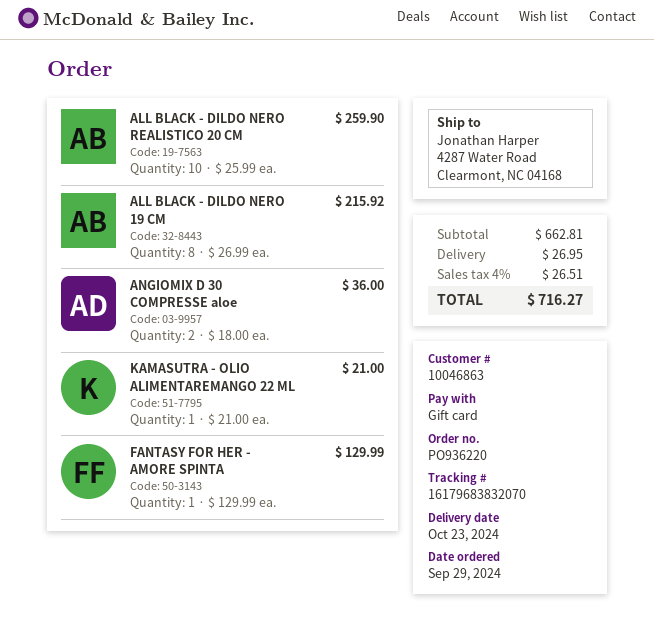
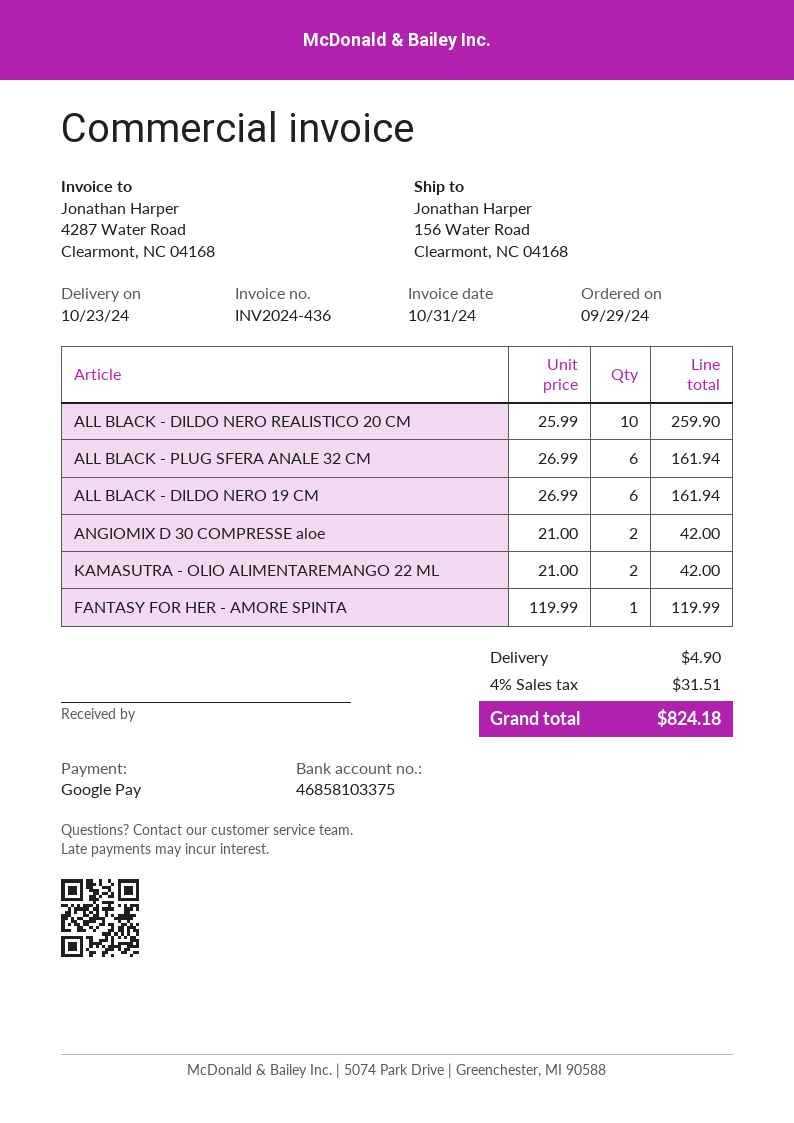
payment method: gift card -> Google Pay
ship to: 4287 Water Road, Clearmont, NC 04168 -> 156 Water Road, Clearmont, NC 04168
ALL BLACK - DILDO NERO 19 CM: 8 x 26.99 = 215.92 -> 6 x 26.99 = 161.94
ANGIOMIX D 30 COMPRESSE aloe: 2 x 18.00 = 36.00 -> 2 x 21.00 = 42.00
KAMASUTRA - OLIO ALIMENTAREMANGO 22 ML: 1 x 21.00 = 21.00 -> 2 x 21.00 = 42.00
FANTASY FOR HER - AMORE SPINTA: 1 x 129.99 = 129.99 -> 1 x 119.99 = 119.99
ALL BLACK - PLUG SFERA ANALE 32 CM: none -> 6 x 26.99 = 161.94
shipping: 26.95 -> 4.90
tax: 4% = 26.51 -> 4% = 31.51
total: 716.27 -> 824.18

